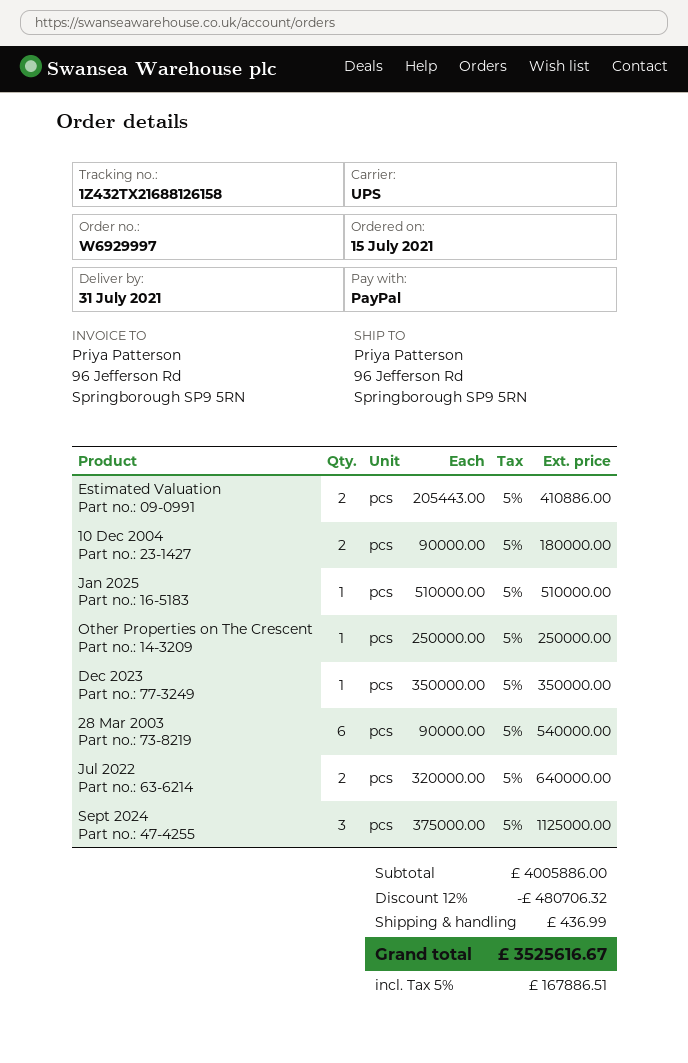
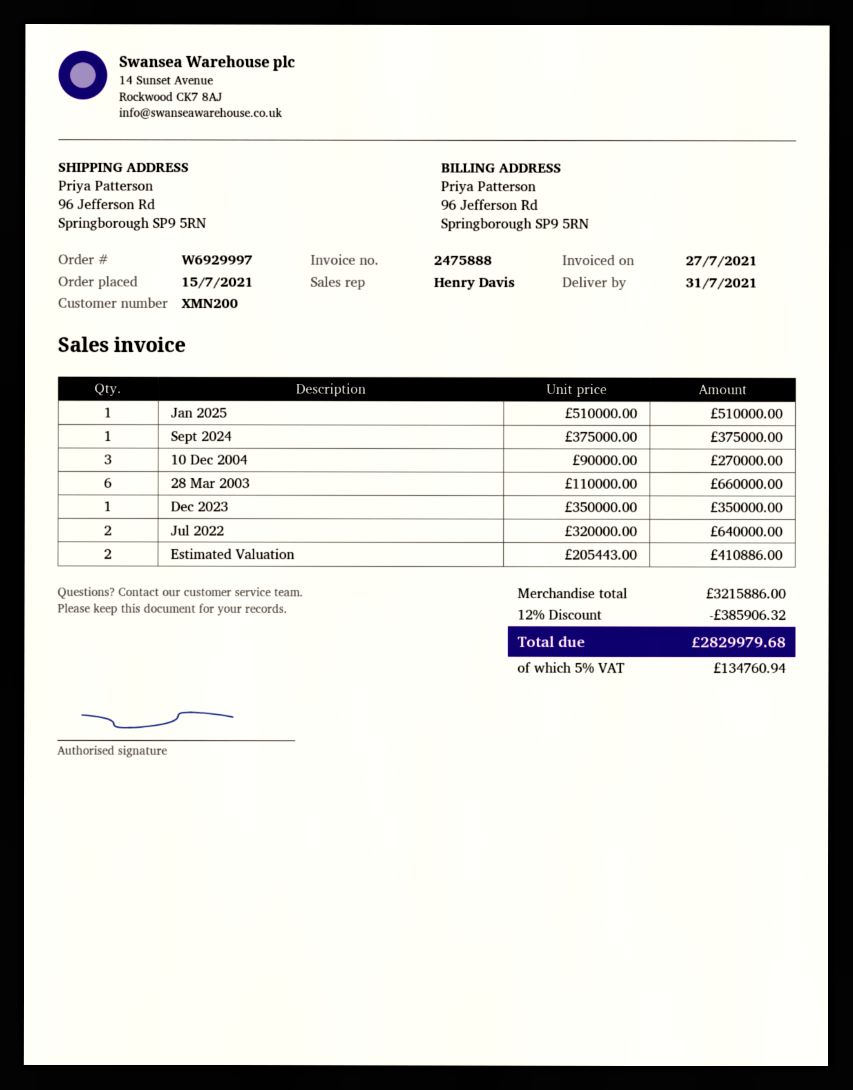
10 Dec 2004: 2 x 90000.00 = 180000.00 -> 3 x 90000.00 = 270000.00
Other Properties on The Crescent: 1 x 250000.00 = 250000.00 -> none
28 Mar 2003: 6 x 90000.00 = 540000.00 -> 6 x 110000.00 = 660000.00
Sept 2024: 3 x 375000.00 = 1125000.00 -> 1 x 375000.00 = 375000.00
subtotal: 4005886.00 -> 3215886.00
discount: 12% = 480706.32 -> 12% = 385906.32
shipping: 436.99 -> none
tax: 5% = 167886.51 -> 5% = 134760.94
total: 3525616.67 -> 2829979.68

